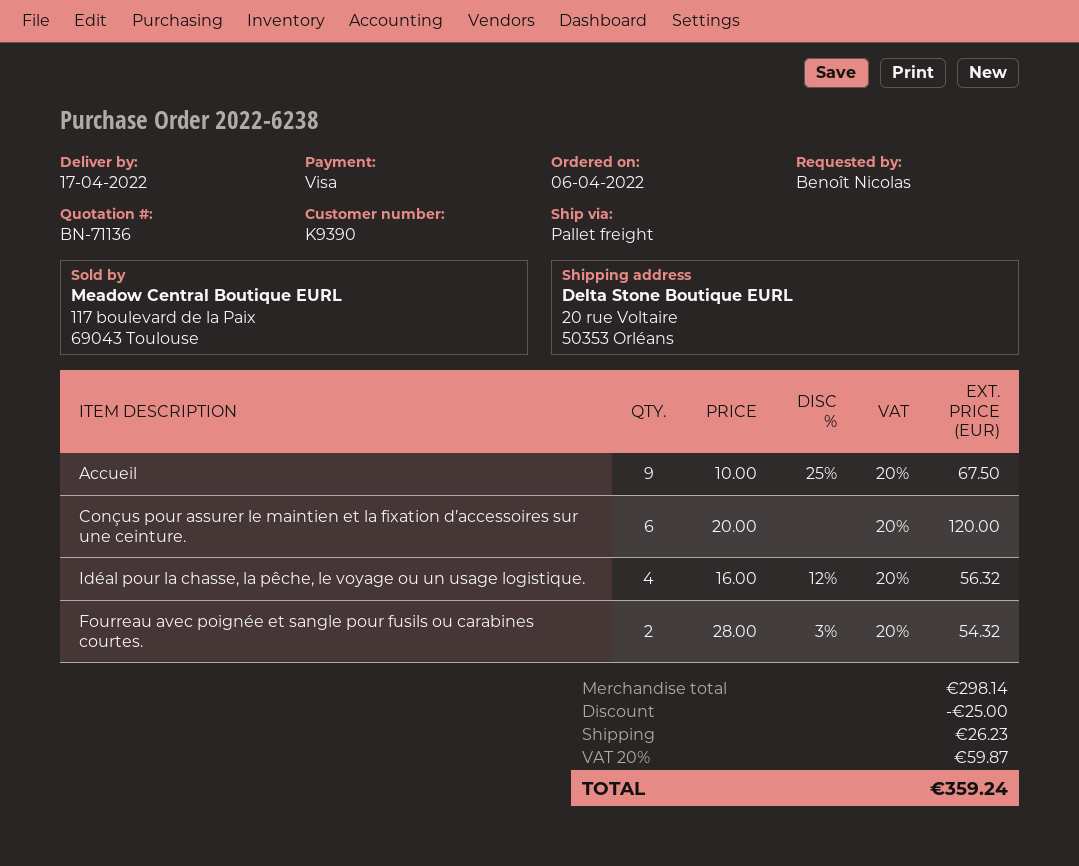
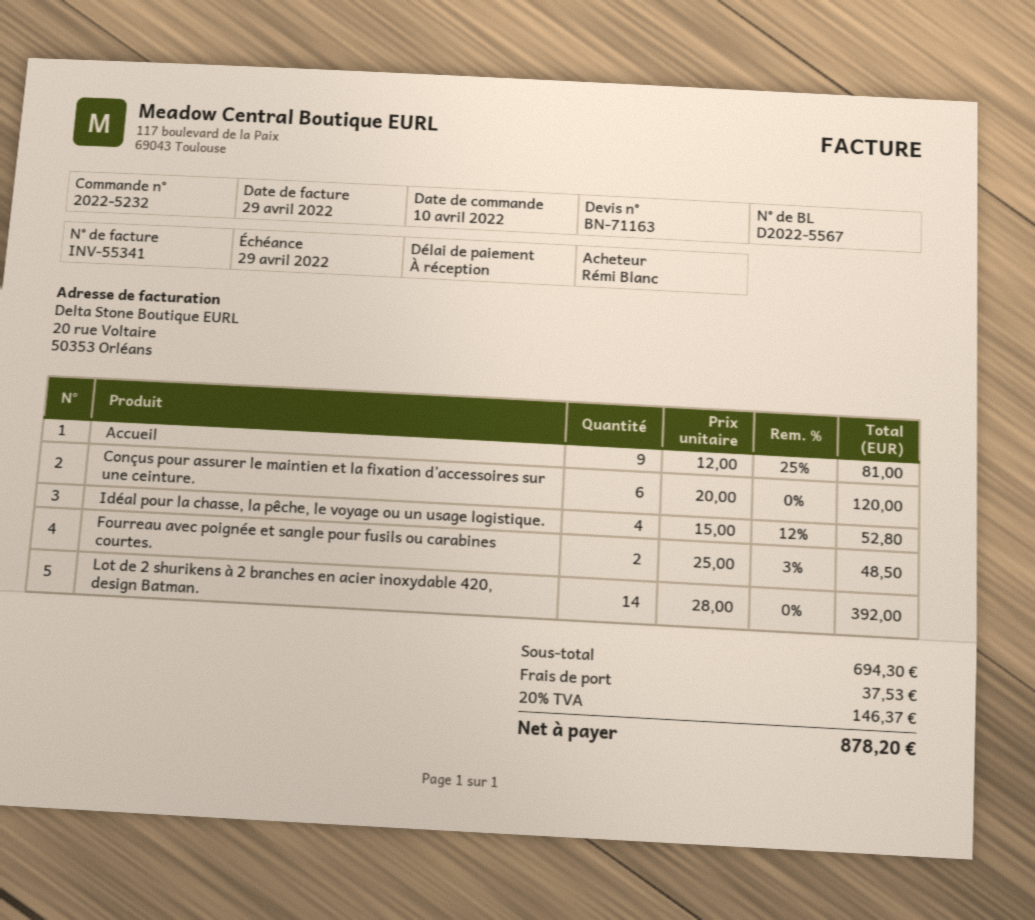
quote number: BN-71136 -> BN-71163
order number: 2022-6238 -> 2022-5232
order date: 2022-04-06 -> 2022-04-10
ordered by: Benoît Nicolas -> Rémi Blanc
Accueil: 9 x 10.00 - 25% = 67.50 -> 9 x 12.00 - 25% = 81.00
Idéal pour la chasse, la pêche, le voyage ou un usage logistique.: 4 x 16.00 - 12% = 56.32 -> 4 x 15.00 - 12% = 52.80
Fourreau avec poignée et sangle pour fusils ou carabines courtes.: 2 x 28.00 - 3% = 54.32 -> 2 x 25.00 - 3% = 48.50
Lot de 2 shurikens à 2 branches en acier inoxydable 420, design Batman.: none -> 14 x 28.00 = 392.00
subtotal: 298.14 -> 694.30
discount: 25.00 -> none
shipping: 26.23 -> 37.53
tax: 20% = 59.87 -> 20% = 146.37
total: 359.24 -> 878.20

